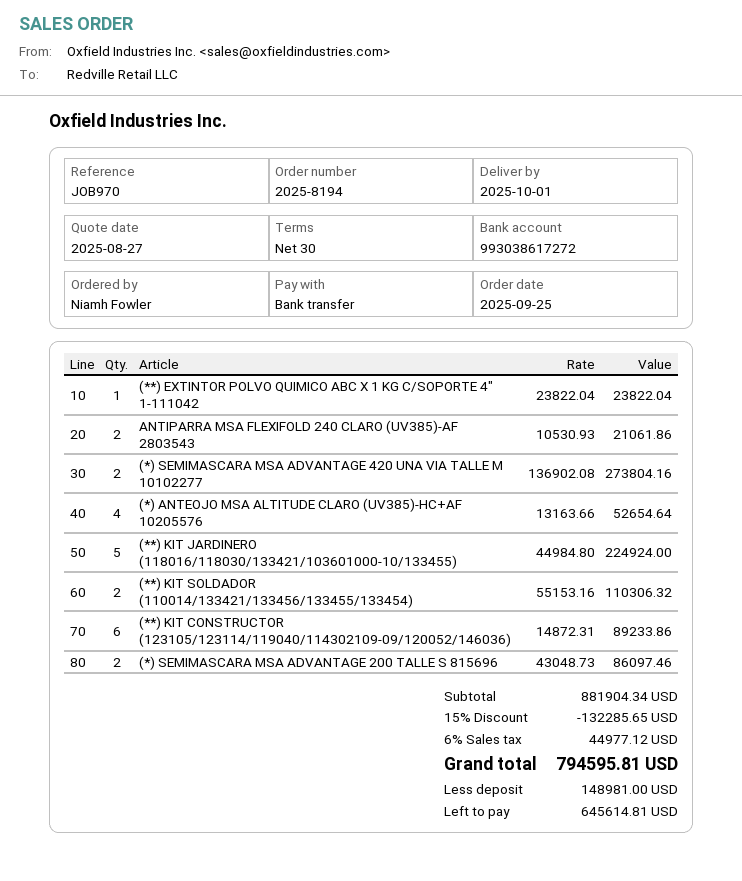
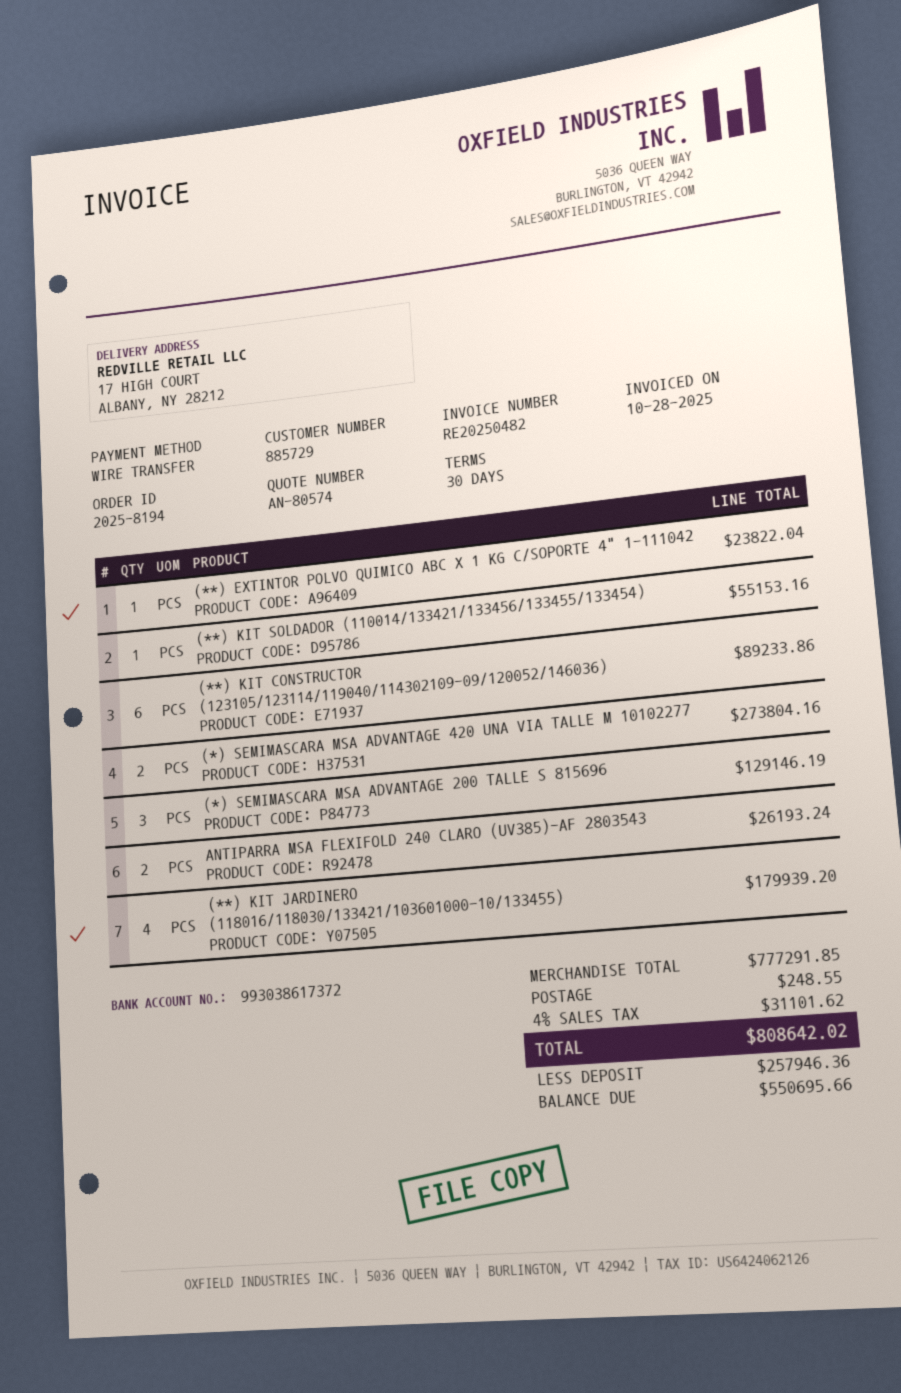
bank account: 993038617272 -> 993038617372
ANTIPARRA MSA FLEXIFOLD 240 CLARO (UV385)-AF 2803543: 2 for 21061.86 -> 2 for 26193.24
(*) ANTEOJO MSA ALTITUDE CLARO (UV385)-HC+AF 10205576: 4 for 52654.64 -> none
(**) KIT JARDINERO (118016/118030/133421/103601000-10/133455): 5 for 224924.00 -> 4 for 179939.20
(**) KIT SOLDADOR (110014/133421/133456/133455/133454): 2 for 110306.32 -> 1 for 55153.16
(*) SEMIMASCARA MSA ADVANTAGE 200 TALLE S 815696: 2 for 86097.46 -> 3 for 129146.19
subtotal: 881904.34 -> 777291.85
discount: 15% = 132285.65 -> none
shipping: none -> 248.55
tax: 6% = 44977.12 -> 4% = 31101.62
total: 794595.81 -> 808642.02
deposit: 148981.00 -> 257946.36
balance: 645614.81 -> 550695.66

